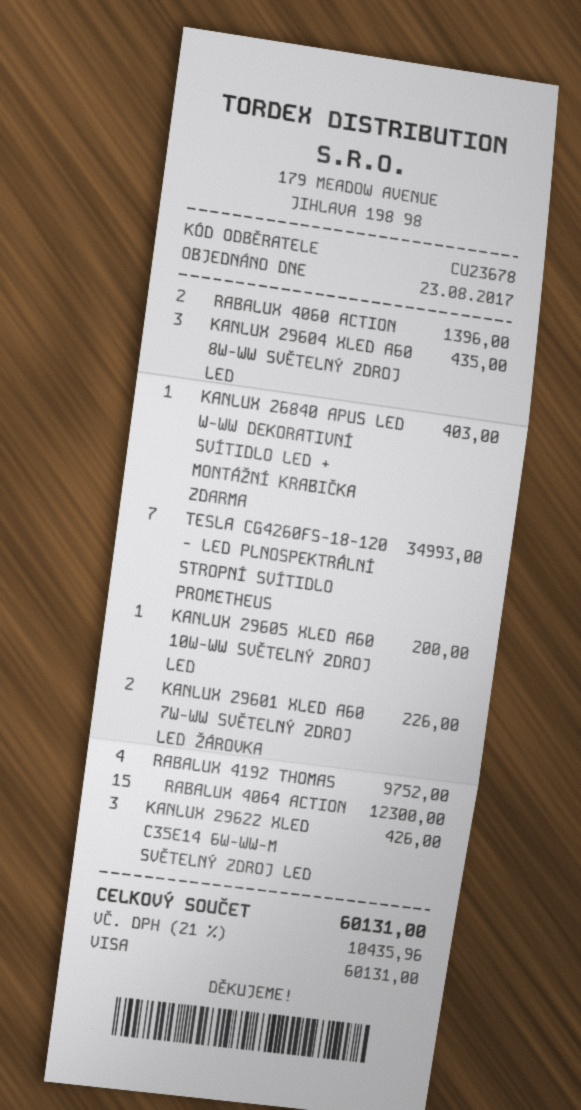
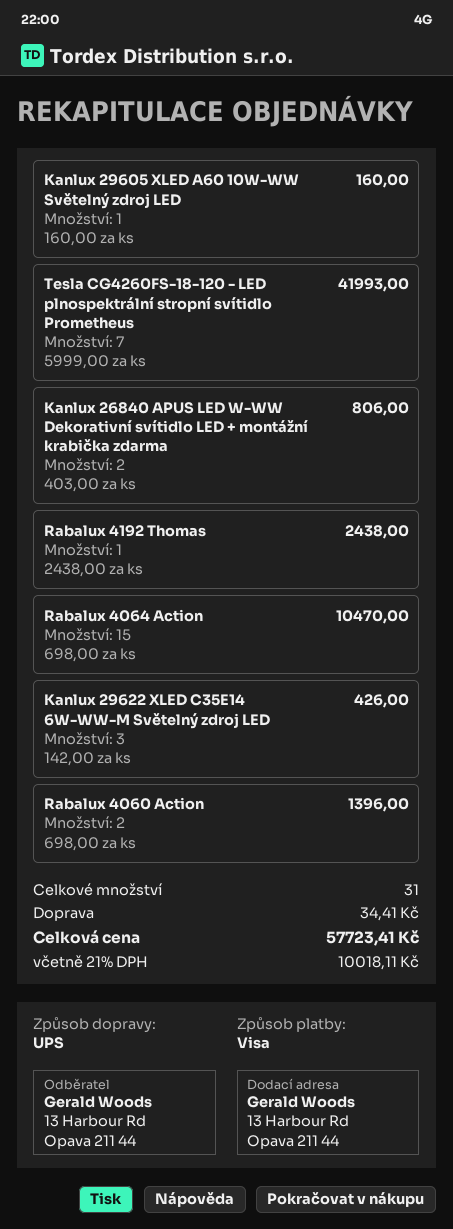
KANLUX 29604 XLED A60 8W-WW SVĚTELNÝ ZDROJ LED: 3 for 435.00 -> none
KANLUX 26840 APUS LED W-WW DEKORATIVNÍ SVÍTIDLO LED + MONTÁŽNÍ KRABIČKA ZDARMA: 1 for 403.00 -> 2 for 806.00
TESLA CG4260FS-18-120 - LED PLNOSPEKTRÁLNÍ STROPNÍ SVÍTIDLO PROMETHEUS: 7 for 34993.00 -> 7 for 41993.00
KANLUX 29605 XLED A60 10W-WW SVĚTELNÝ ZDROJ LED: 1 for 200.00 -> 1 for 160.00
KANLUX 29601 XLED A60 7W-WW SVĚTELNÝ ZDROJ LED ŽÁROVKA: 2 for 226.00 -> none
RABALUX 4192 THOMAS: 4 for 9752.00 -> 1 for 2438.00
RABALUX 4064 ACTION: 15 for 12300.00 -> 15 for 10470.00
shipping: none -> 34.41
tax: 21% = 10435.96 -> 21% = 10018.11
total: 60131.00 -> 57723.41

